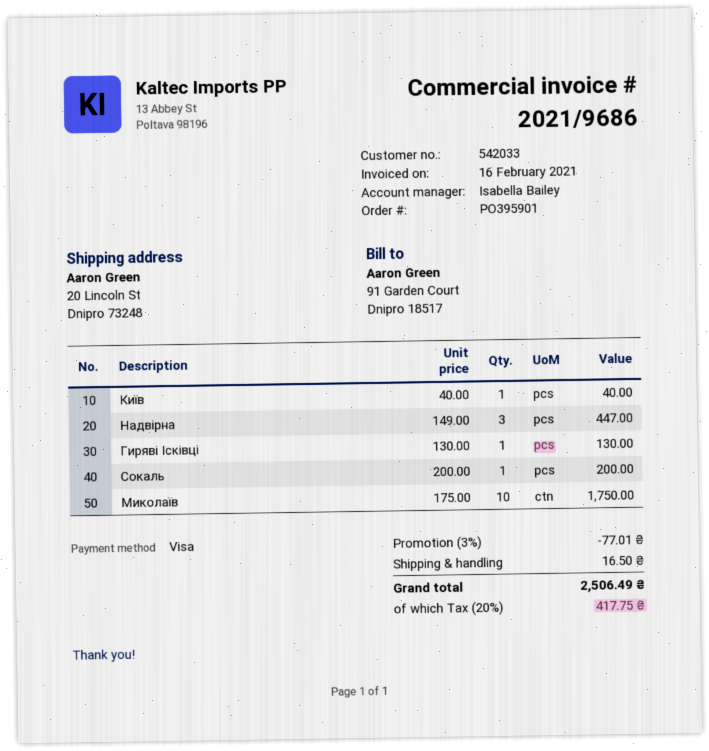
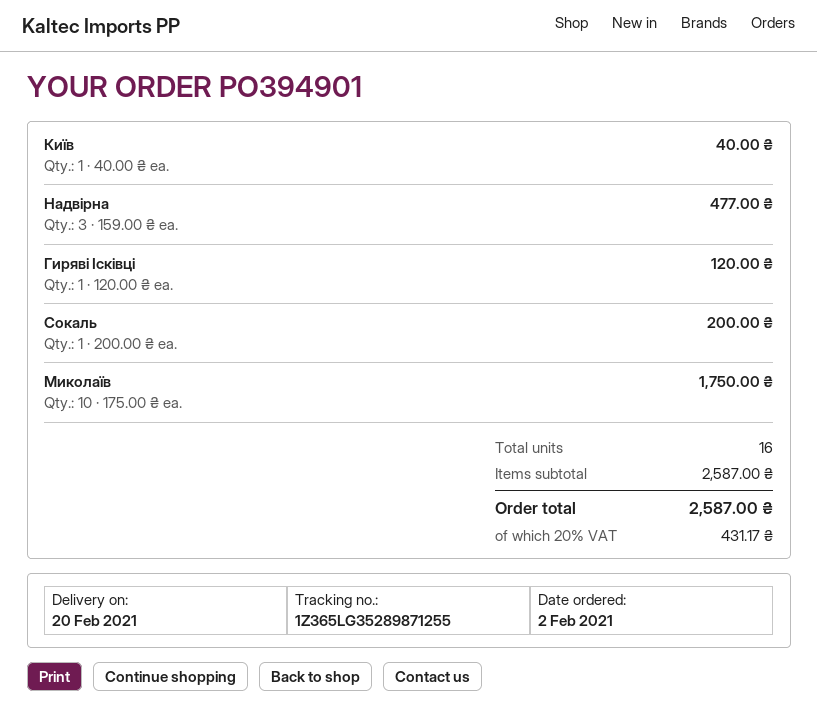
order number: PO395901 -> PO394901
Надвірна: 3 x 149.00 = 447.00 -> 3 x 159.00 = 477.00
Гиряві Ісківці: 1 x 130.00 = 130.00 -> 1 x 120.00 = 120.00
discount: 3% = 77.01 -> none
shipping: 16.50 -> none
tax: 20% = 417.75 -> 20% = 431.17
total: 2506.49 -> 2587.00

